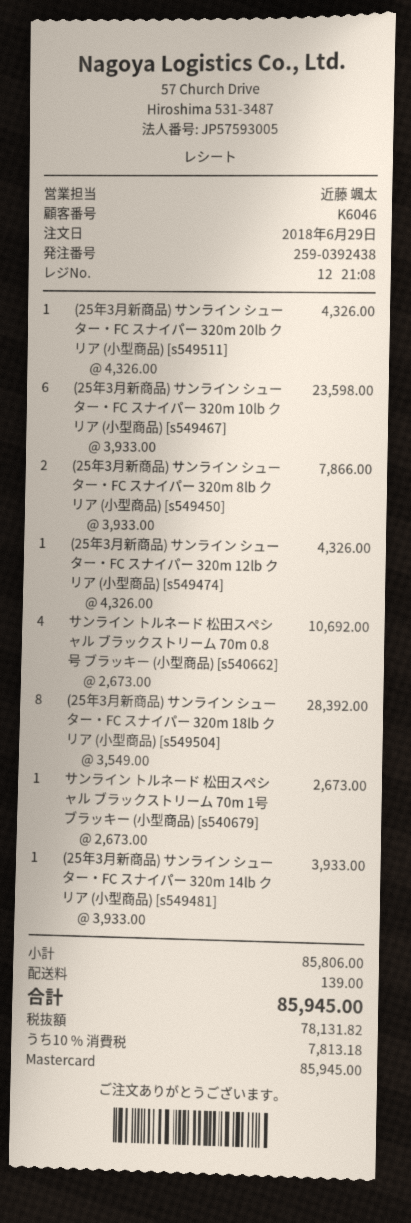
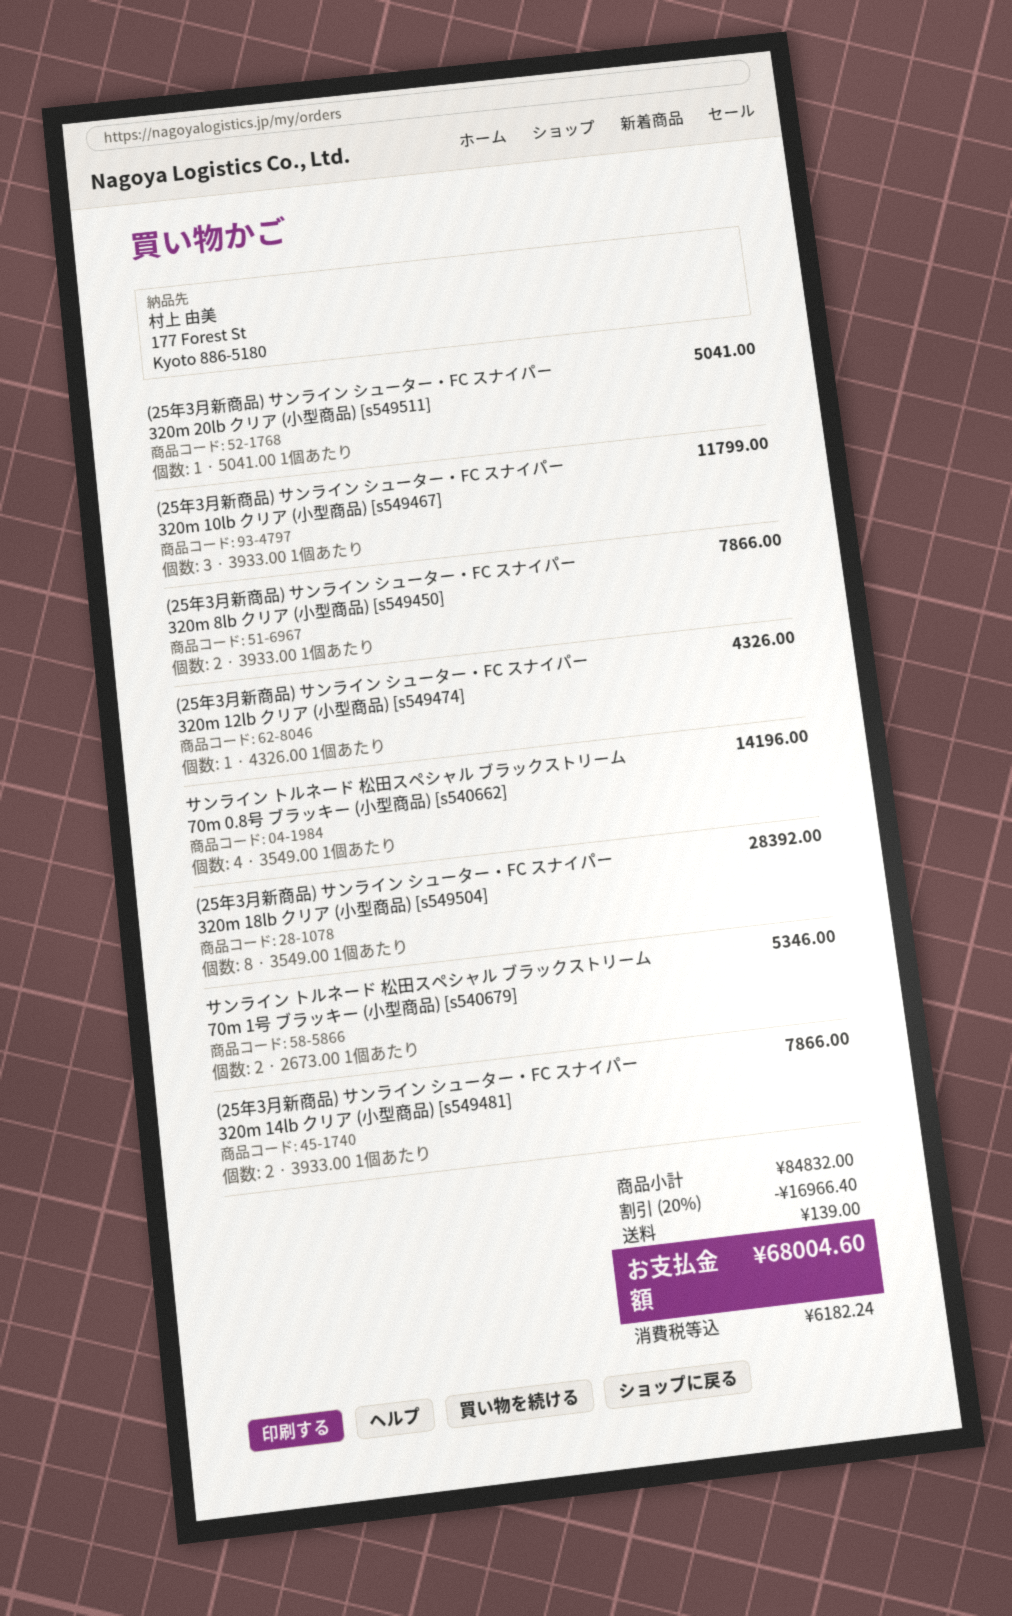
(25年3月新商品) サンライン シューター・FC スナイパー 320m 20lb クリア (小型商品) [s549511]: 1 x 4326.00 = 4326.00 -> 1 x 5041.00 = 5041.00
(25年3月新商品) サンライン シューター・FC スナイパー 320m 10lb クリア (小型商品) [s549467]: 6 x 3933.00 = 23598.00 -> 3 x 3933.00 = 11799.00
サンライン トルネード 松田スペシャル ブラックストリーム 70m 0.8号 ブラッキー (小型商品) [s540662]: 4 x 2673.00 = 10692.00 -> 4 x 3549.00 = 14196.00
サンライン トルネード 松田スペシャル ブラックストリーム 70m 1号 ブラッキー (小型商品) [s540679]: 1 x 2673.00 = 2673.00 -> 2 x 2673.00 = 5346.00
(25年3月新商品) サンライン シューター・FC スナイパー 320m 14lb クリア (小型商品) [s549481]: 1 x 3933.00 = 3933.00 -> 2 x 3933.00 = 7866.00
subtotal: 85806.00 -> 84832.00
discount: none -> 20% = 16966.40
tax: 7813.18 -> 6182.24
total: 85945.00 -> 68004.60

